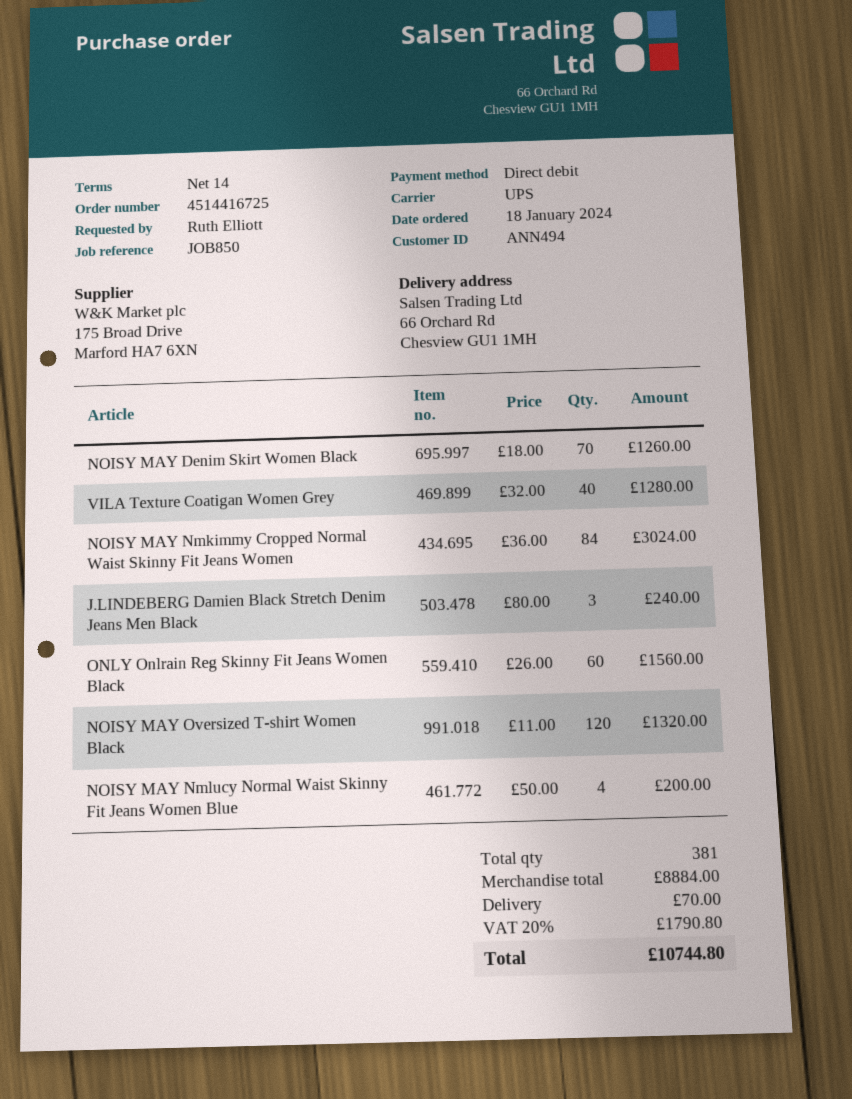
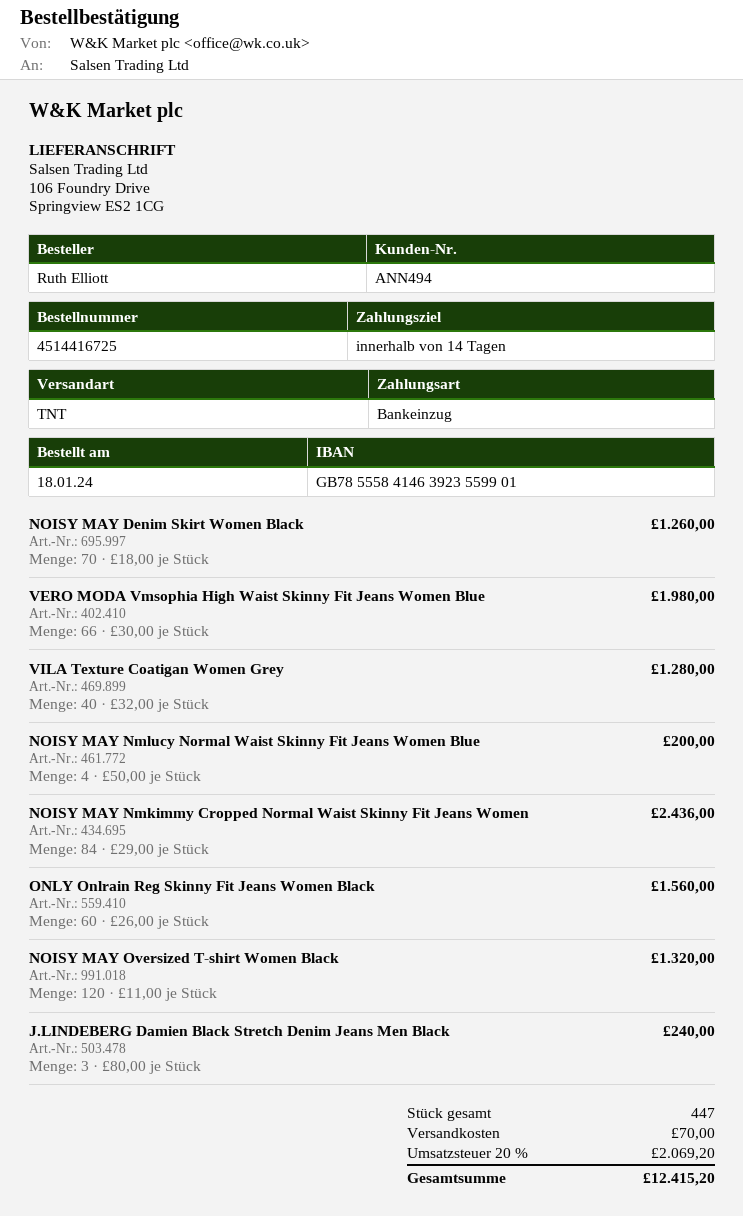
shipping method: UPS -> TNT
ship to: 66 Orchard Rd, Chesview GU1 1MH -> 106 Foundry Drive, Springview ES2 1CG
NOISY MAY Nmkimmy Cropped Normal Waist Skinny Fit Jeans Women: 84 x 36.00 = 3024.00 -> 84 x 29.00 = 2436.00
VERO MODA Vmsophia High Waist Skinny Fit Jeans Women Blue: none -> 66 x 30.00 = 1980.00
total quantity: 381 -> 447
tax: 20% = 1790.80 -> 20% = 2069.20
total: 10744.80 -> 12415.20

